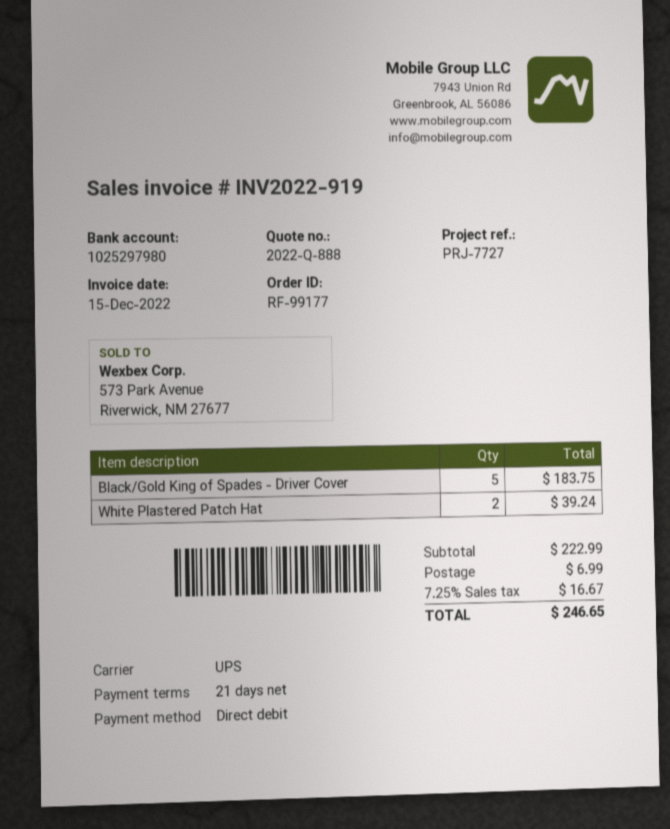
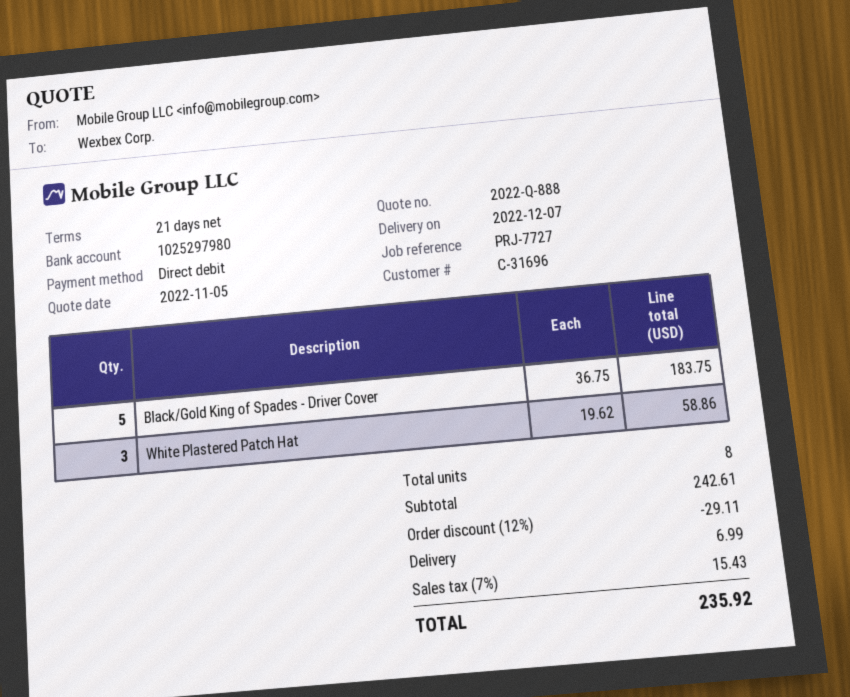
White Plastered Patch Hat: 2 for 39.24 -> 3 for 58.86
subtotal: 222.99 -> 242.61
discount: none -> 12% = 29.11
tax: 7.25% = 16.67 -> 7% = 15.43
total: 246.65 -> 235.92

